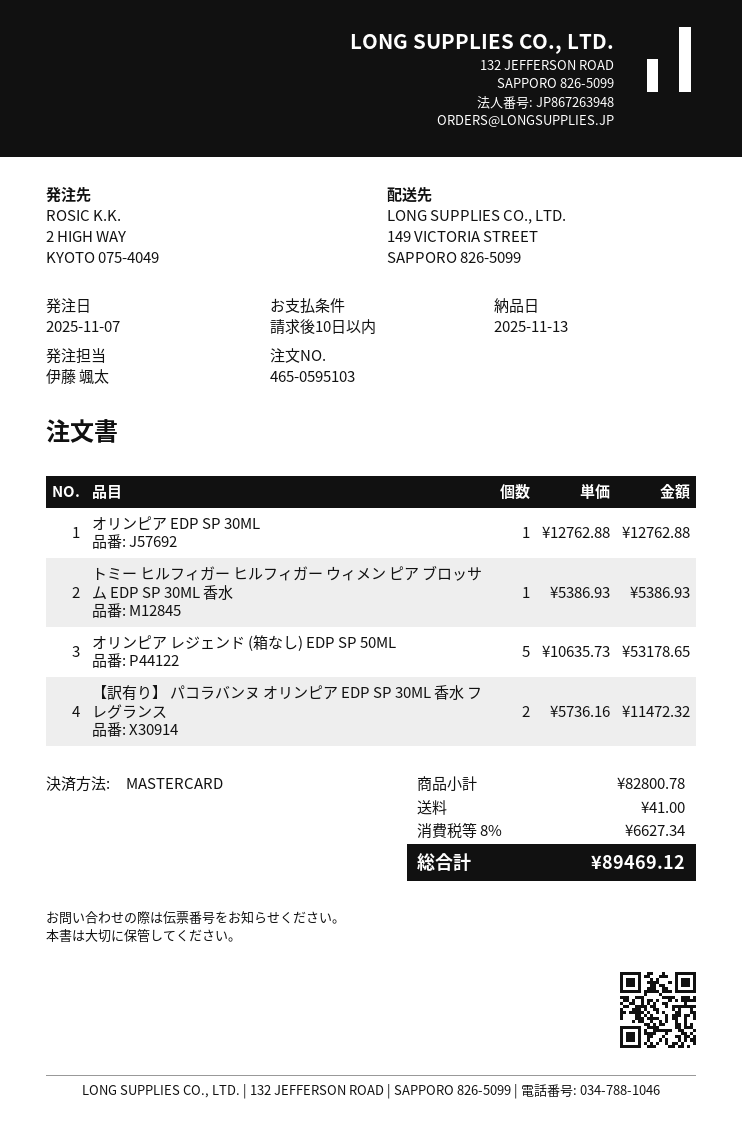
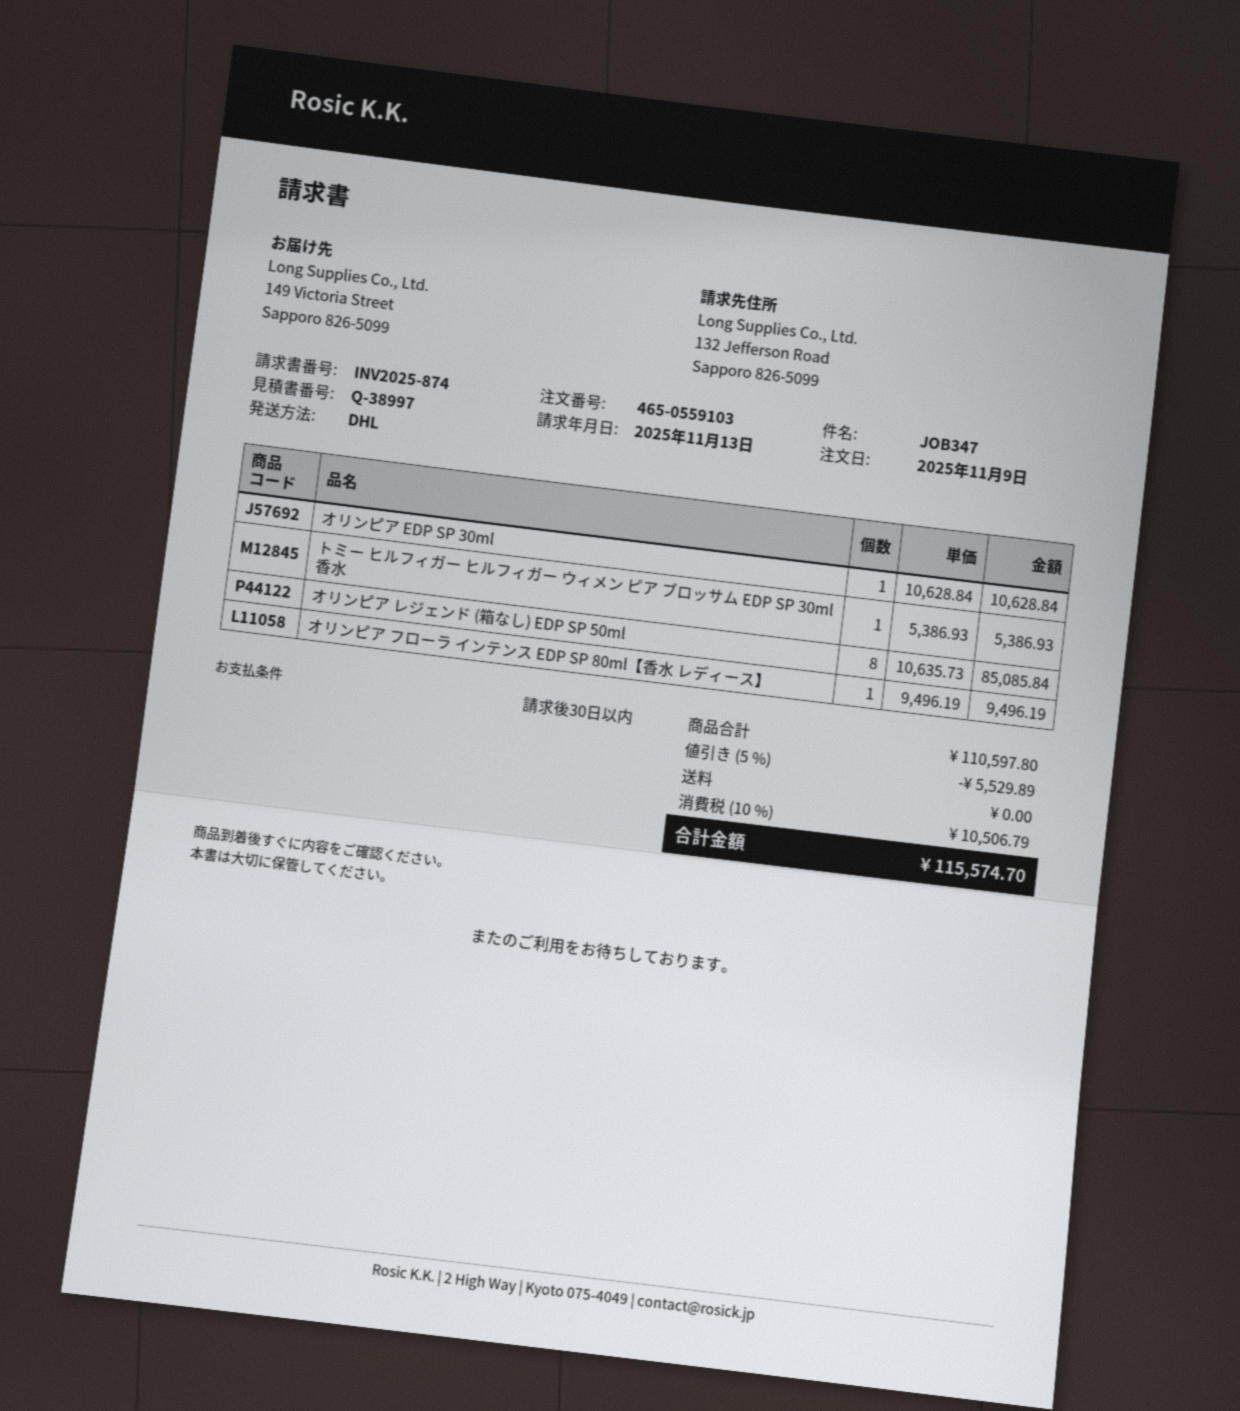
order number: 465-0595103 -> 465-0559103
order date: 2025-11-07 -> 2025-11-09
payment terms: 10 days -> 30 days
オリンピア EDP SP 30ML: 1 x 12762.88 = 12762.88 -> 1 x 10628.84 = 10628.84
オリンピア レジェンド (箱なし) EDP SP 50ML: 5 x 10635.73 = 53178.65 -> 8 x 10635.73 = 85085.84
【訳有り】 パコラバンヌ オリンピア EDP SP 30ML 香水 フレグランス: 2 x 5736.16 = 11472.32 -> none
オリンピア フローラ インテンス EDP SP 80ml【香水 レディース】: none -> 1 x 9496.19 = 9496.19
subtotal: 82800.78 -> 110597.80
discount: none -> 5% = 5529.89
shipping: 41.00 -> 0.00
tax: 8% = 6627.34 -> 10% = 10506.79
total: 89469.12 -> 115574.70

